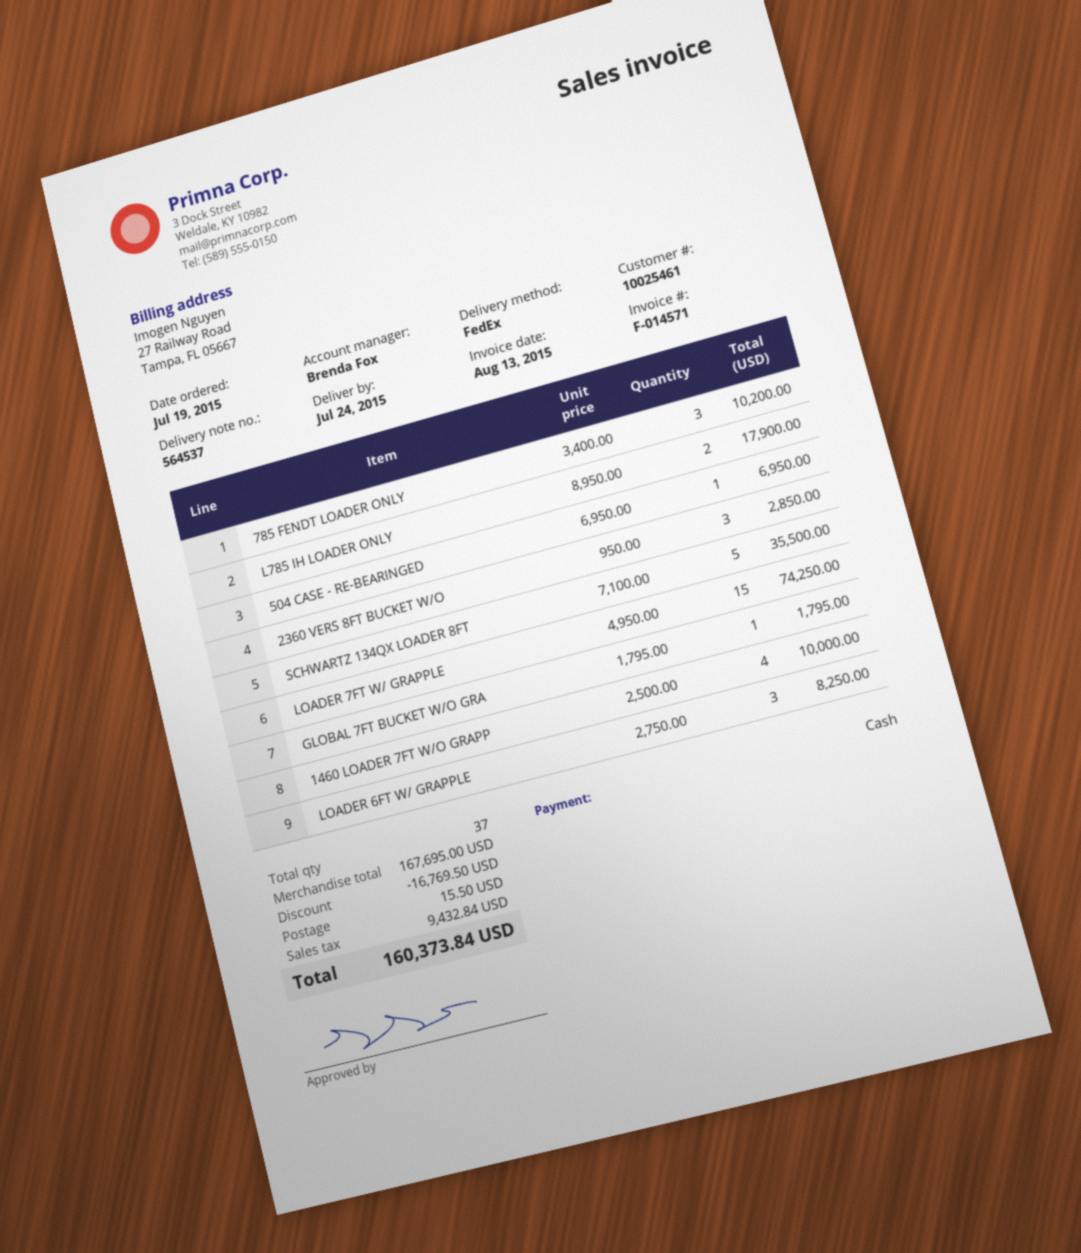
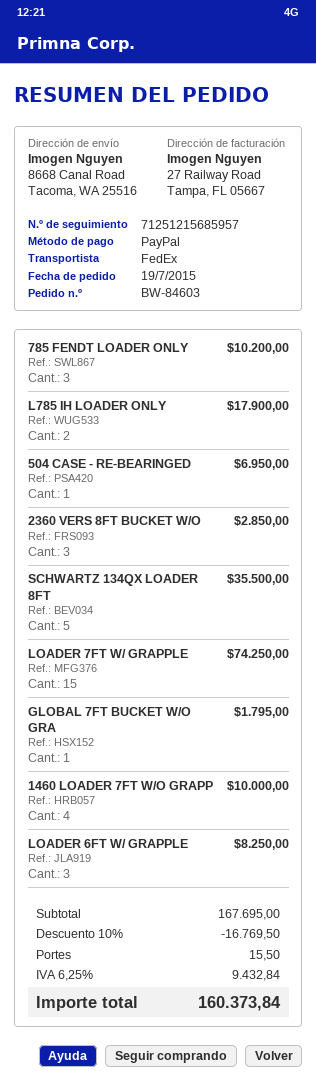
payment method: cash -> PayPal

